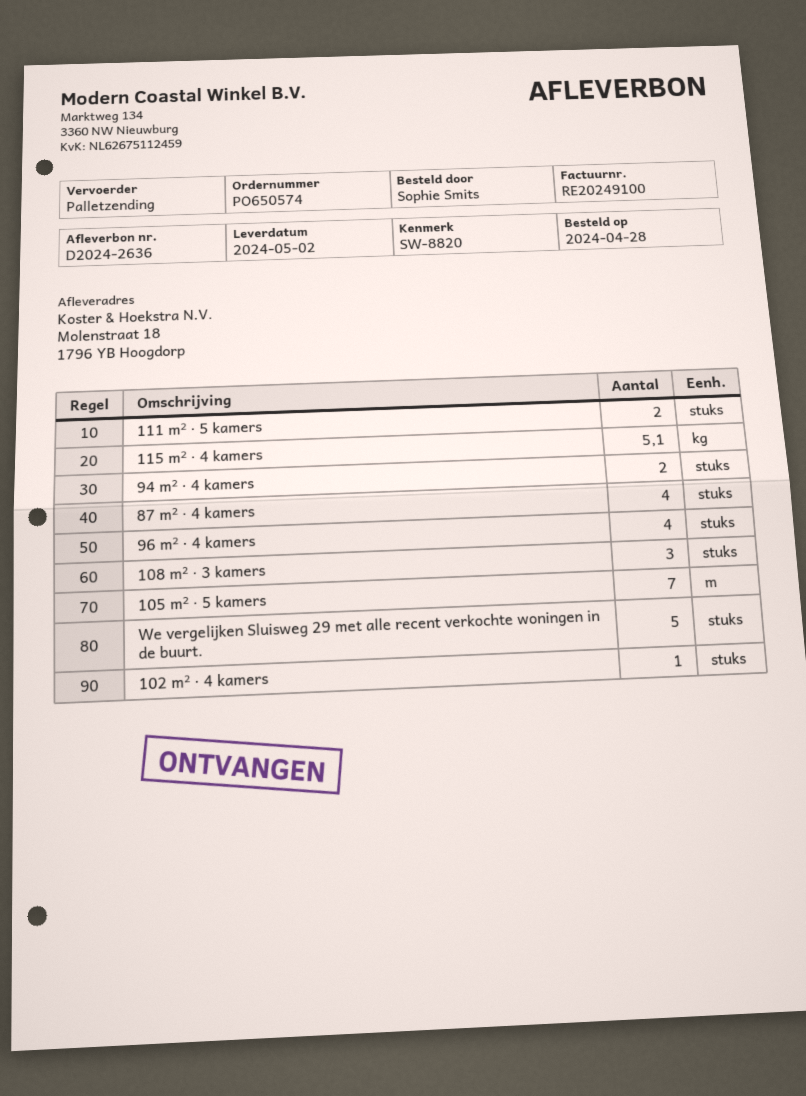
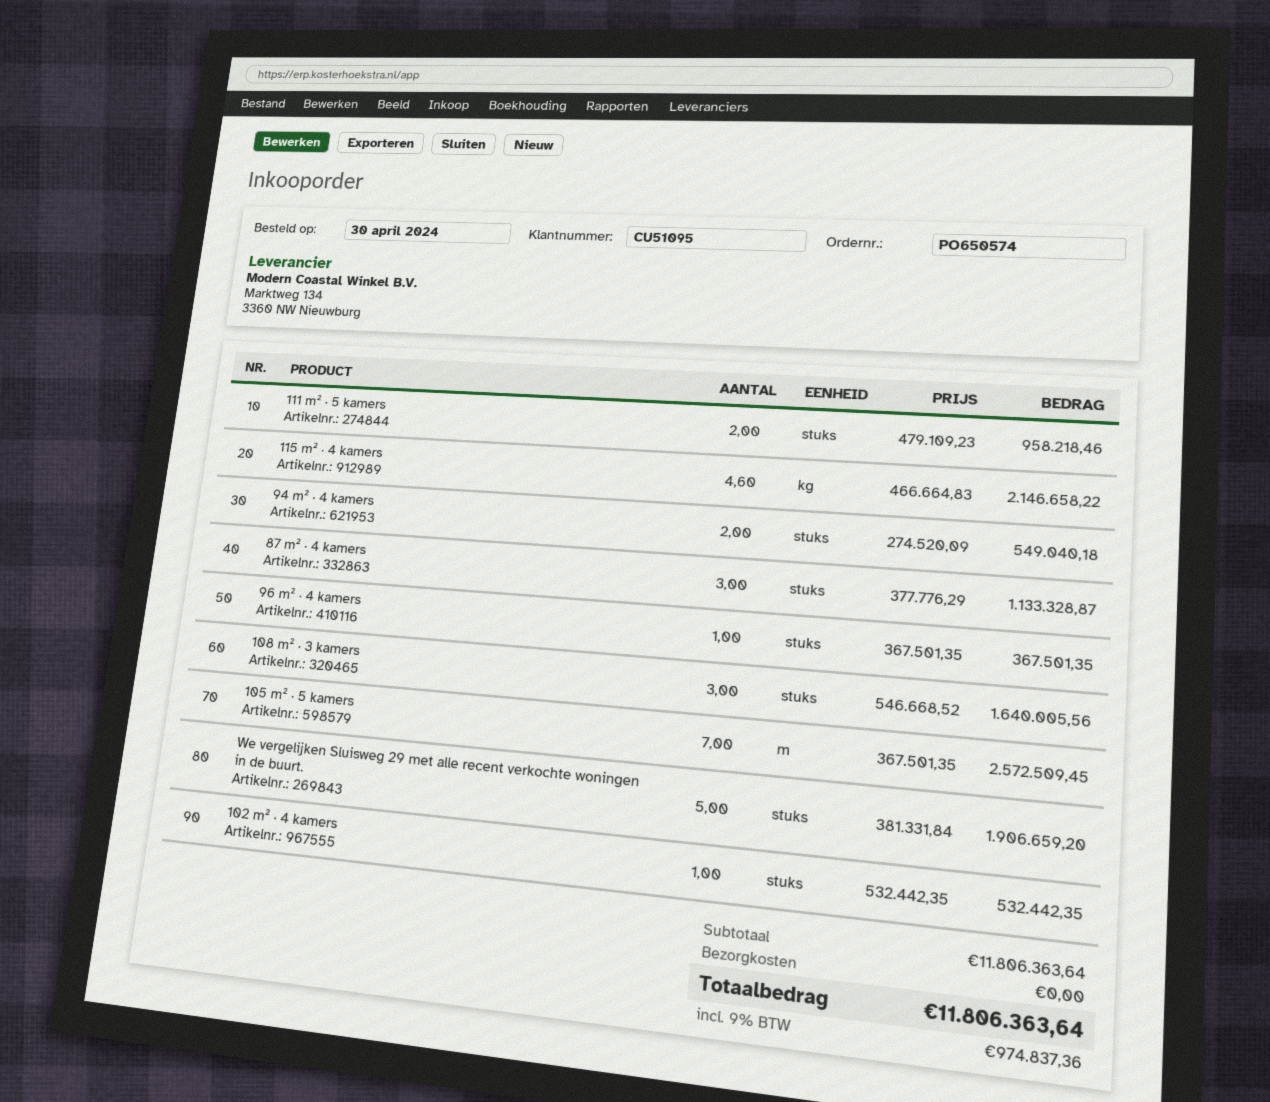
order date: 2024-04-28 -> 2024-04-30
115 m² · 4 kamers: 5.1 -> 4.6
87 m² · 4 kamers: 4 -> 3
96 m² · 4 kamers: 4 -> 1

